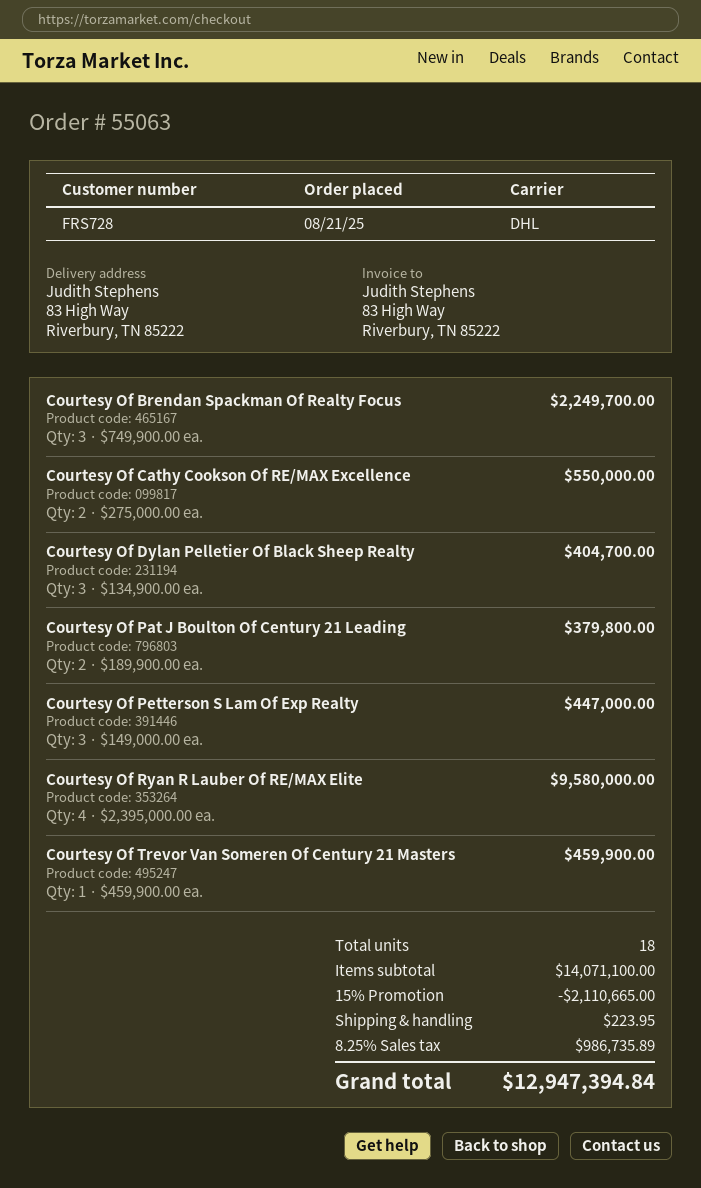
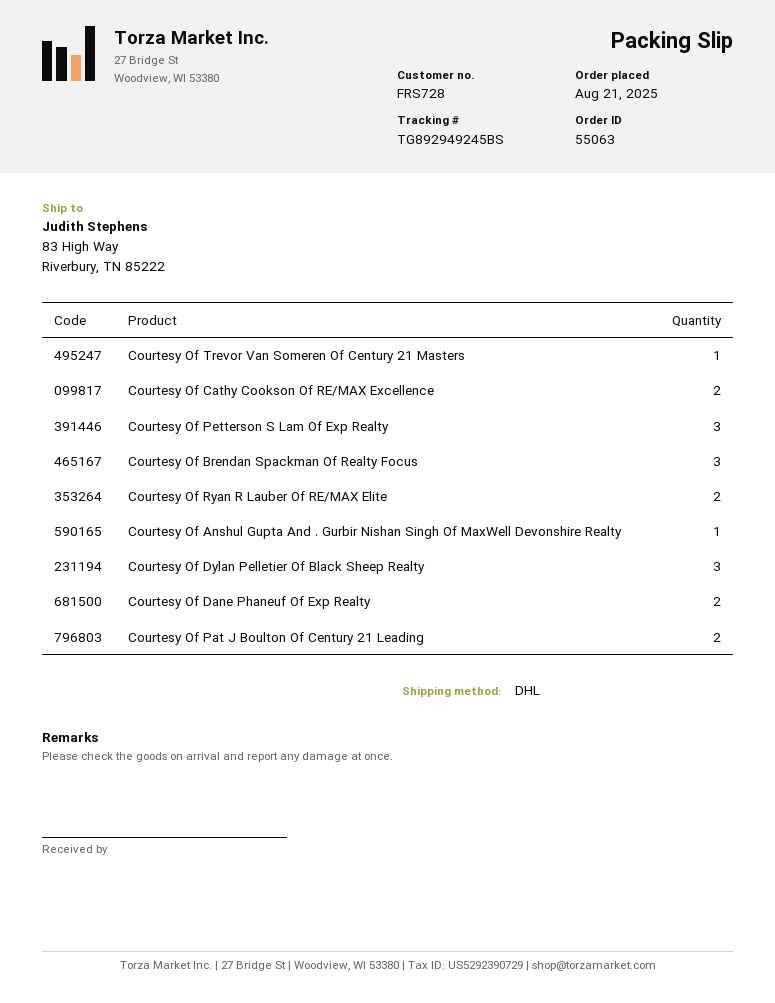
Courtesy Of Ryan R Lauber Of RE/MAX Elite: 4 -> 2
Courtesy Of Anshul Gupta And . Gurbir Nishan Singh Of MaxWell Devonshire Realty: none -> 1
Courtesy Of Dane Phaneuf Of Exp Realty: none -> 2

